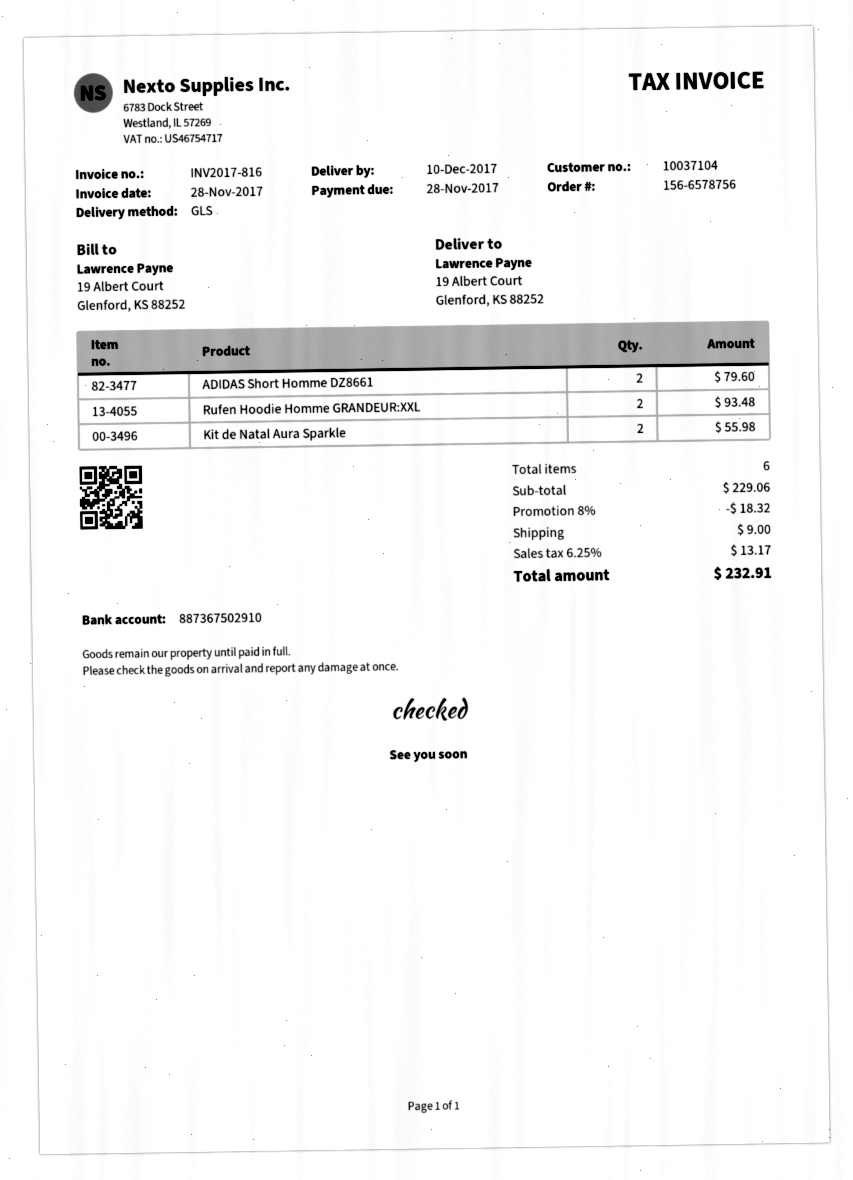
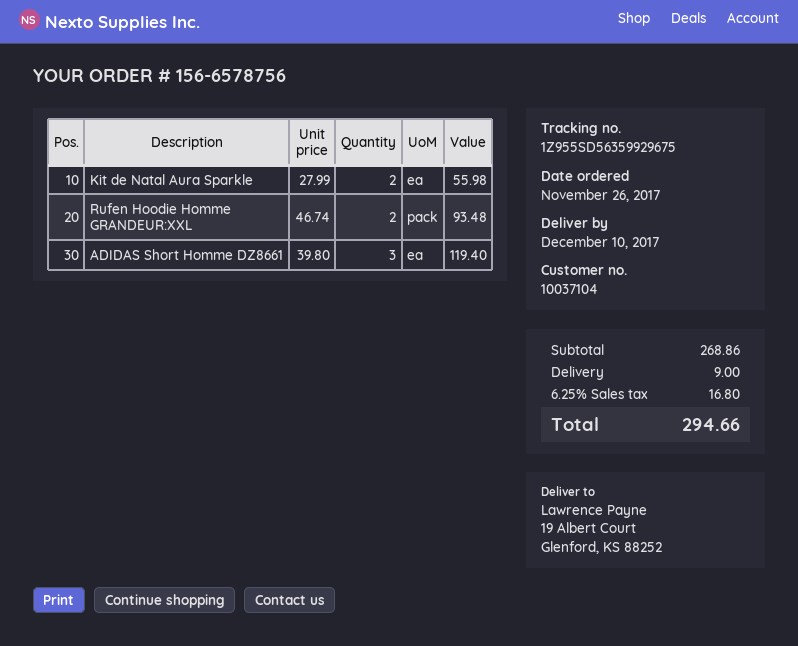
ADIDAS Short Homme DZ8661: 2 for 79.60 -> 3 for 119.40
subtotal: 229.06 -> 268.86
discount: 8% = 18.32 -> none
tax: 6.25% = 13.17 -> 6.25% = 16.80
total: 232.91 -> 294.66

